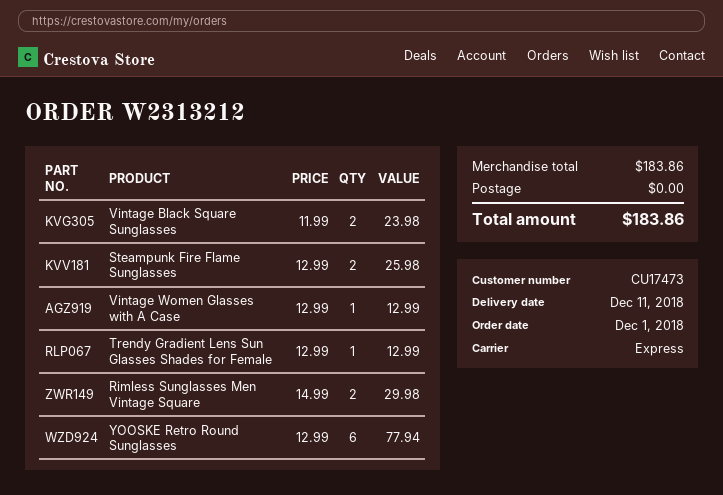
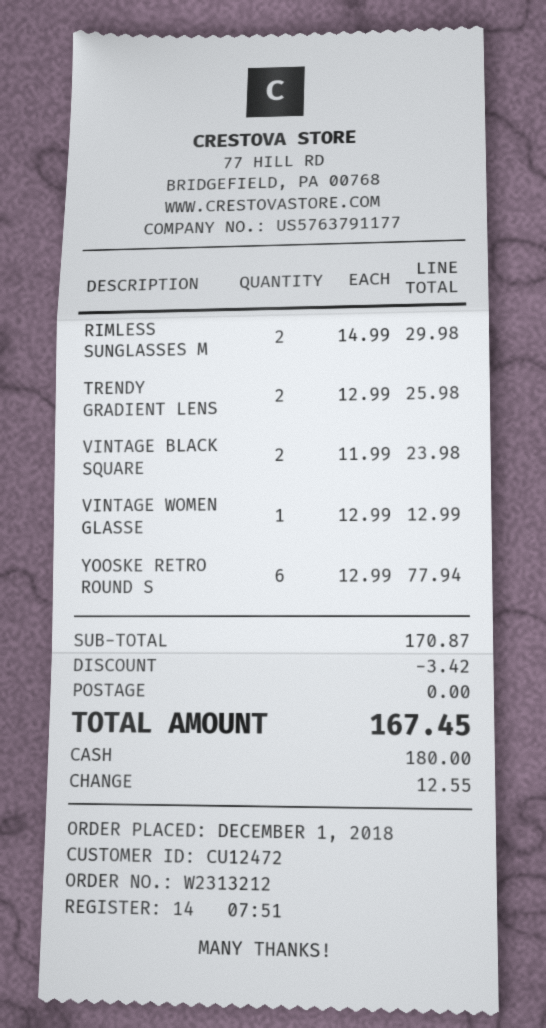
customer number: CU17473 -> CU12472
Steampunk Fire Flame Sunglasses: 2 x 12.99 = 25.98 -> none
Trendy Gradient Lens Sun Glasses Shades for Female: 1 x 12.99 = 12.99 -> 2 x 12.99 = 25.98
subtotal: 183.86 -> 170.87
discount: none -> 3.42
total: 183.86 -> 167.45

